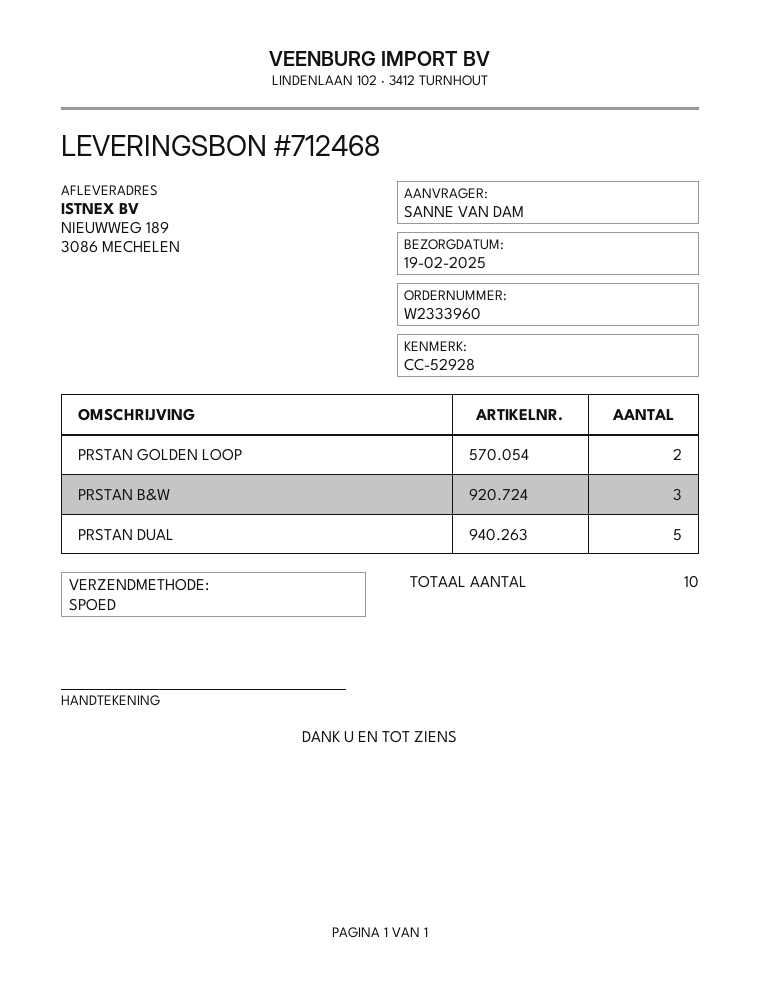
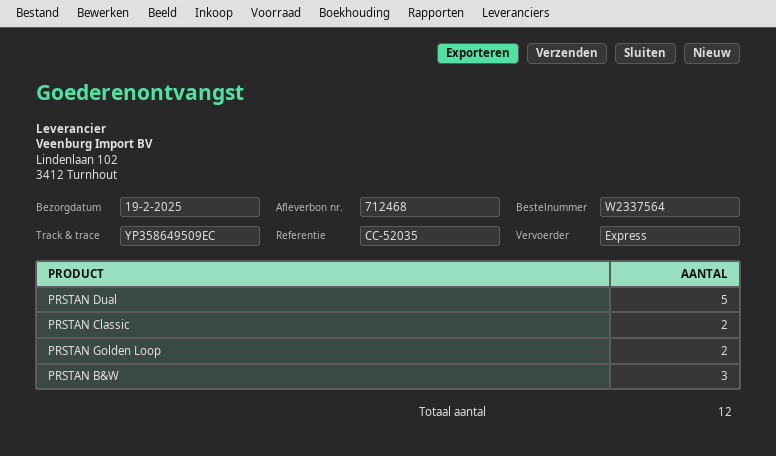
order number: W2333960 -> W2337564
reference: CC-52928 -> CC-52035
PRSTAN Classic: none -> 2
total quantity: 10 -> 12

